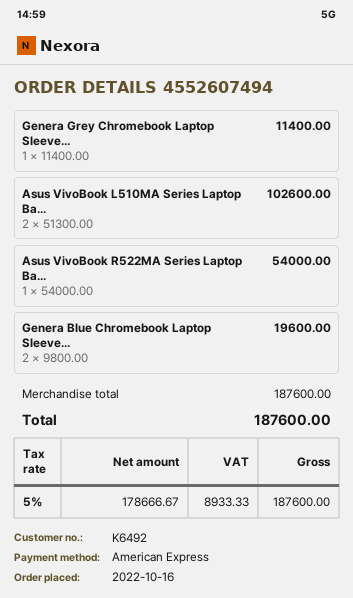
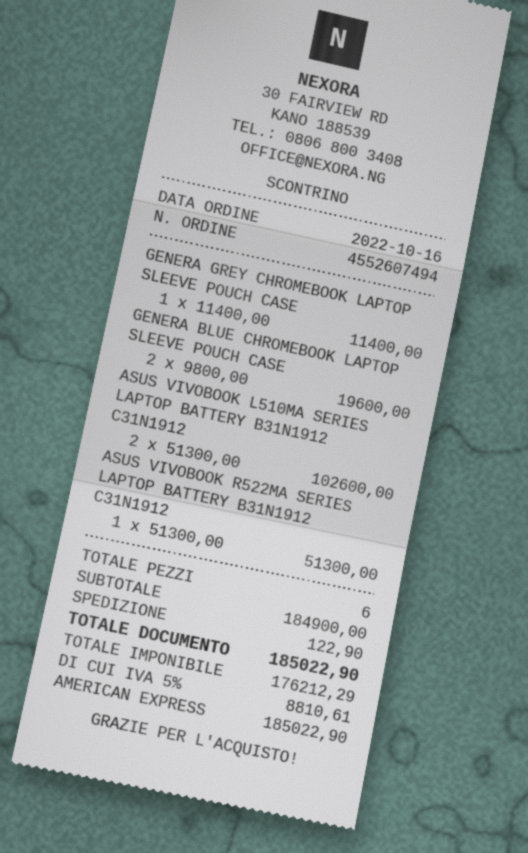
Asus VivoBook R522MA Series Laptop Ba...: 1 x 54000.00 = 54000.00 -> 1 x 51300.00 = 51300.00
subtotal: 187600.00 -> 184900.00
shipping: none -> 122.90
net: 178666.67 -> 176212.29
tax: 5% = 8933.33 -> 5% = 8810.61
total: 187600.00 -> 185022.90

